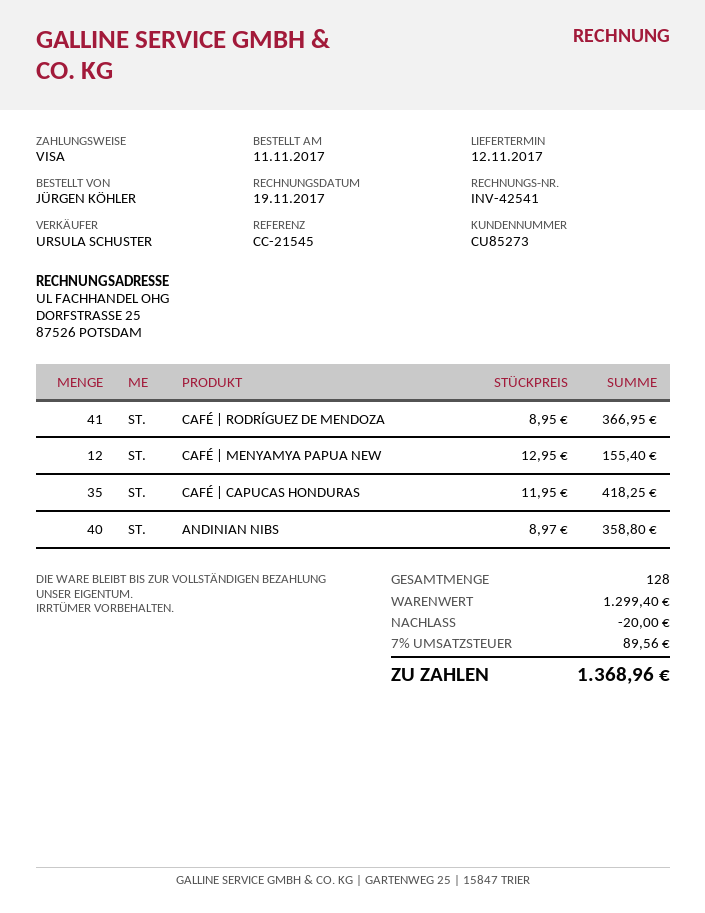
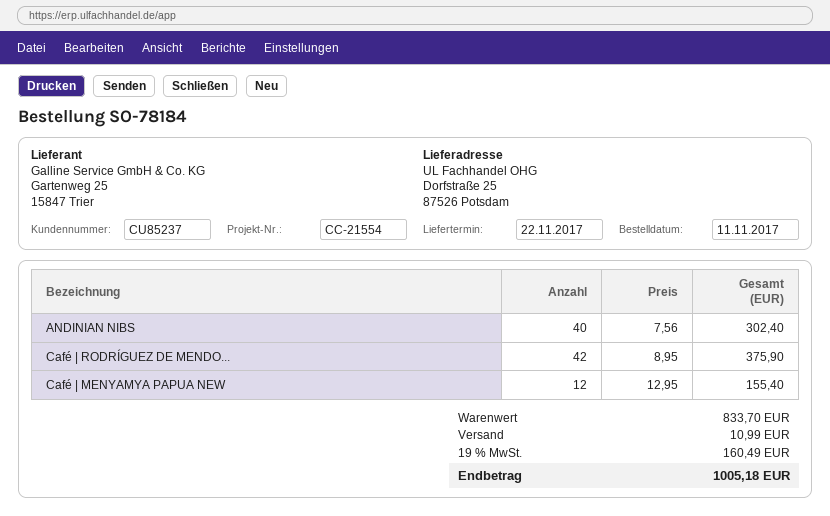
delivery date: 2017-11-12 -> 2017-11-22
customer number: CU85273 -> CU85237
reference: CC-21545 -> CC-21554
CAFÉ | RODRÍGUEZ DE MENDOZA: 41 x 8.95 = 366.95 -> 42 x 8.95 = 375.90
CAFÉ | CAPUCAS HONDURAS: 35 x 11.95 = 418.25 -> none
ANDINIAN NIBS: 40 x 8.97 = 358.80 -> 40 x 7.56 = 302.40
subtotal: 1299.40 -> 833.70
discount: 20.00 -> none
shipping: none -> 10.99
tax: 7% = 89.56 -> 19% = 160.49
total: 1368.96 -> 1005.18

